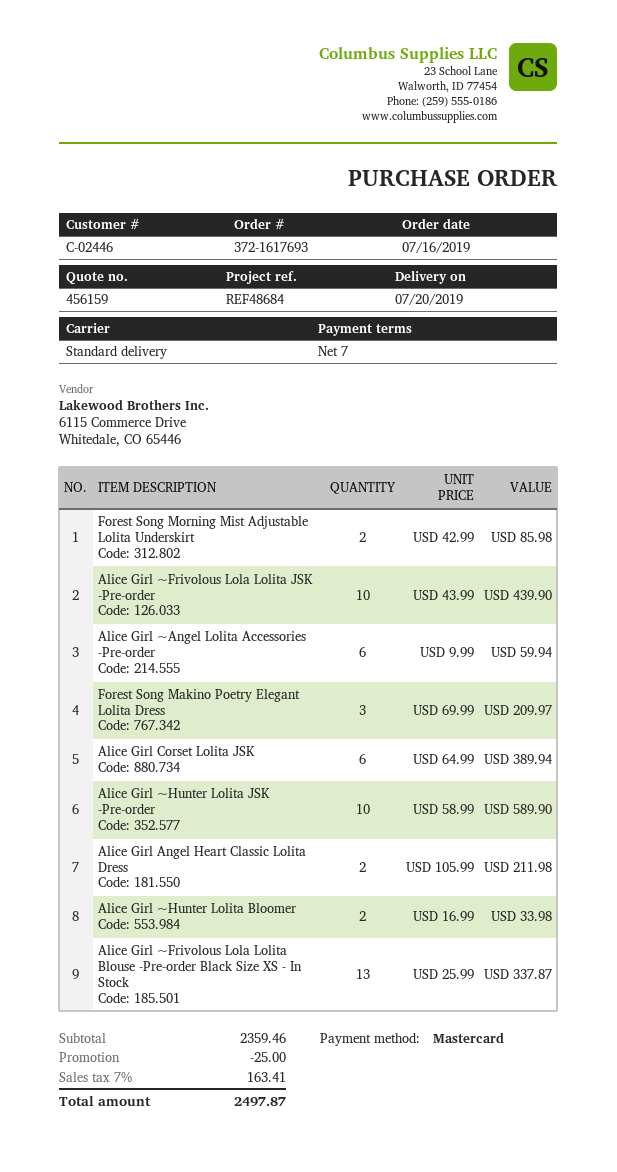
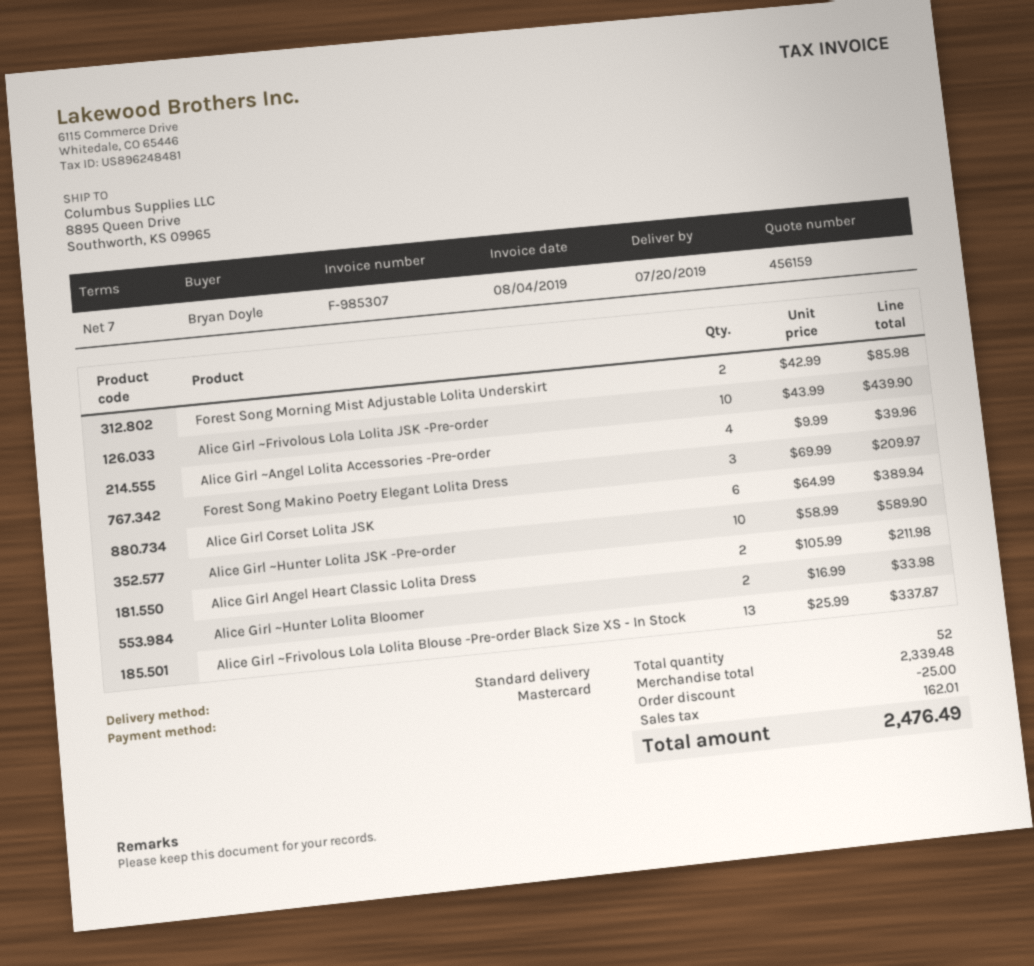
Alice Girl ~Angel Lolita Accessories -Pre-order: 6 x 9.99 = 59.94 -> 4 x 9.99 = 39.96
subtotal: 2359.46 -> 2339.48
tax: 163.41 -> 162.01
total: 2497.87 -> 2476.49

